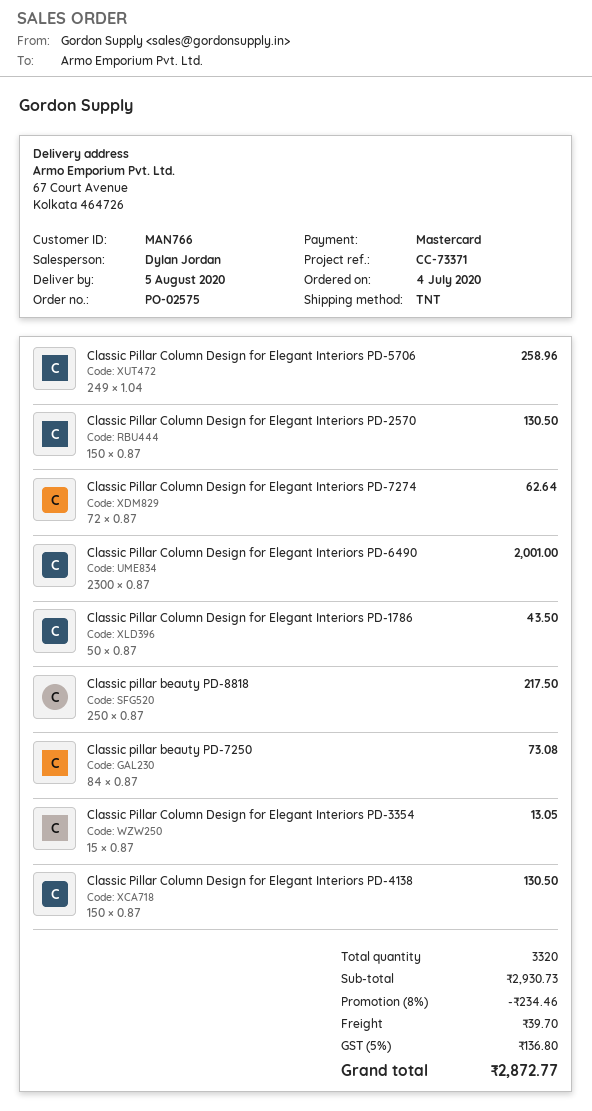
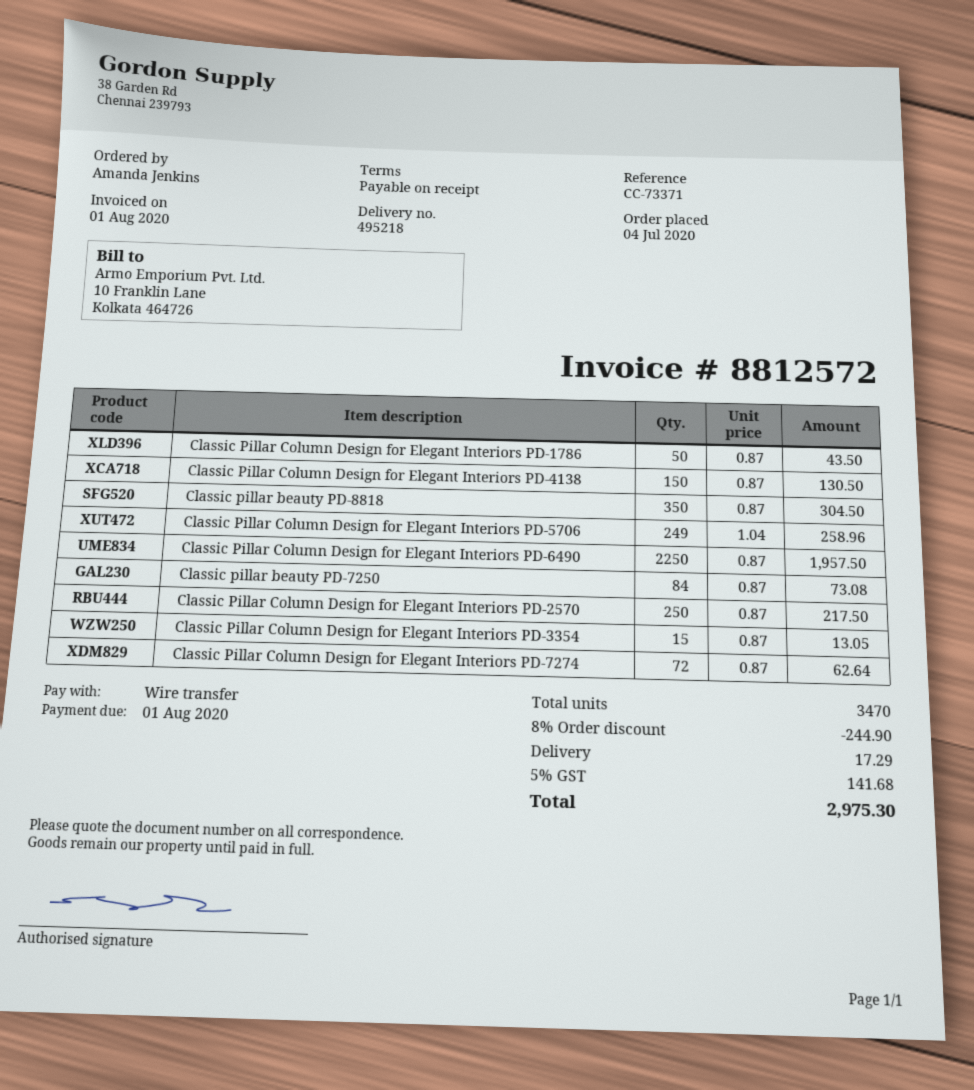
payment method: Mastercard -> bank transfer
Classic Pillar Column Design for Elegant Interiors PD-2570: 150 x 0.87 = 130.50 -> 250 x 0.87 = 217.50
Classic Pillar Column Design for Elegant Interiors PD-6490: 2300 x 0.87 = 2001.00 -> 2250 x 0.87 = 1957.50
Classic pillar beauty PD-8818: 250 x 0.87 = 217.50 -> 350 x 0.87 = 304.50
total quantity: 3320 -> 3470
discount: 8% = 234.46 -> 8% = 244.90
shipping: 39.70 -> 17.29
tax: 5% = 136.80 -> 5% = 141.68
total: 2872.77 -> 2975.30

